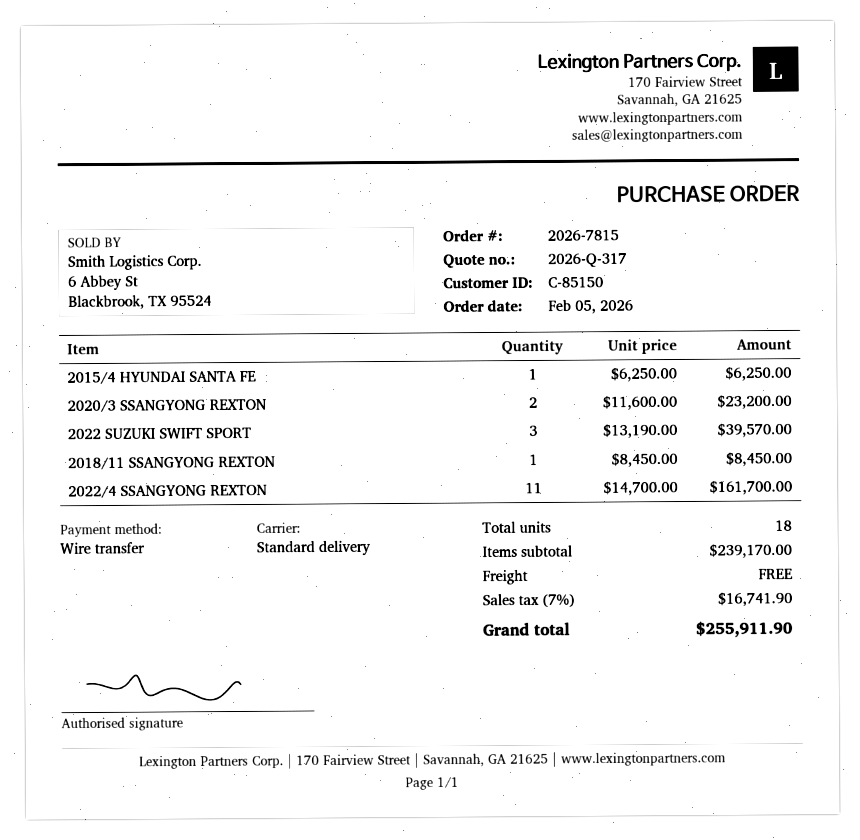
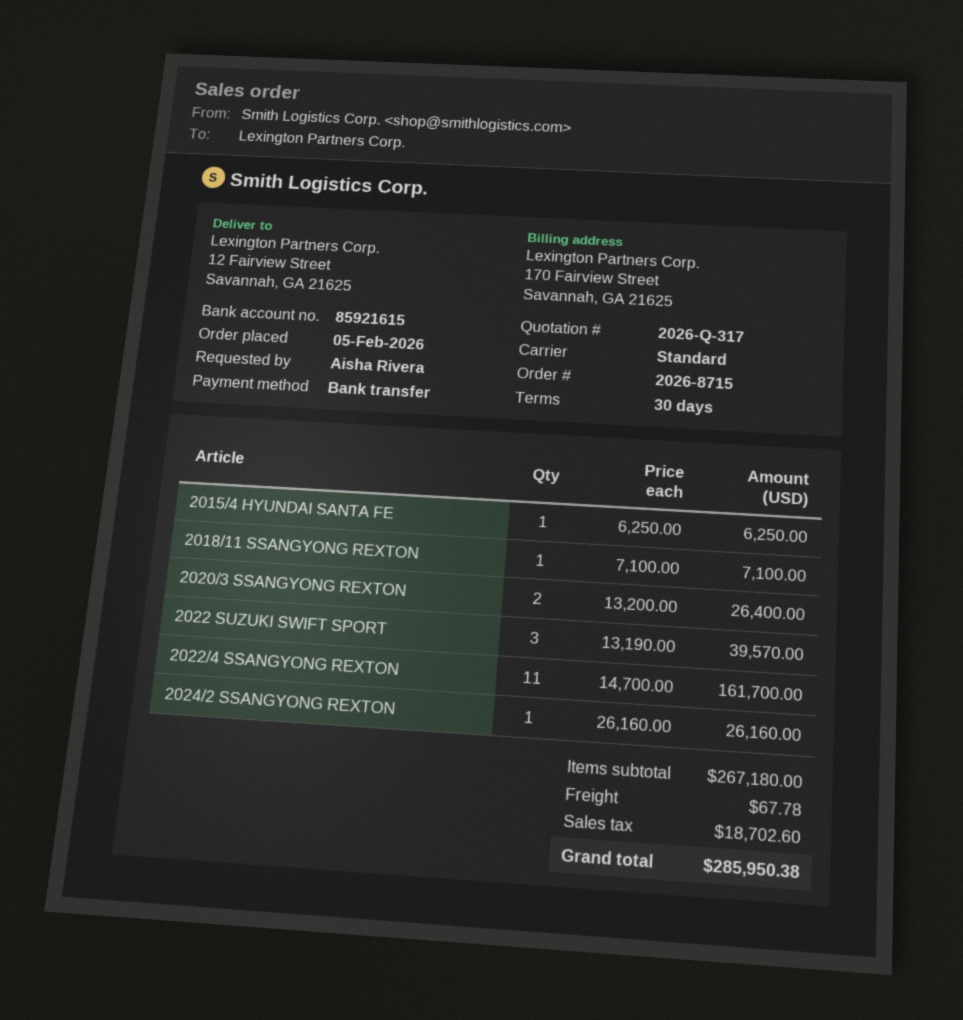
order number: 2026-7815 -> 2026-8715
2020/3 SSANGYONG REXTON: 2 x 11600.00 = 23200.00 -> 2 x 13200.00 = 26400.00
2018/11 SSANGYONG REXTON: 1 x 8450.00 = 8450.00 -> 1 x 7100.00 = 7100.00
2024/2 SSANGYONG REXTON: none -> 1 x 26160.00 = 26160.00
subtotal: 239170.00 -> 267180.00
shipping: 0.00 -> 67.78
tax: 16741.90 -> 18702.60
total: 255911.90 -> 285950.38

